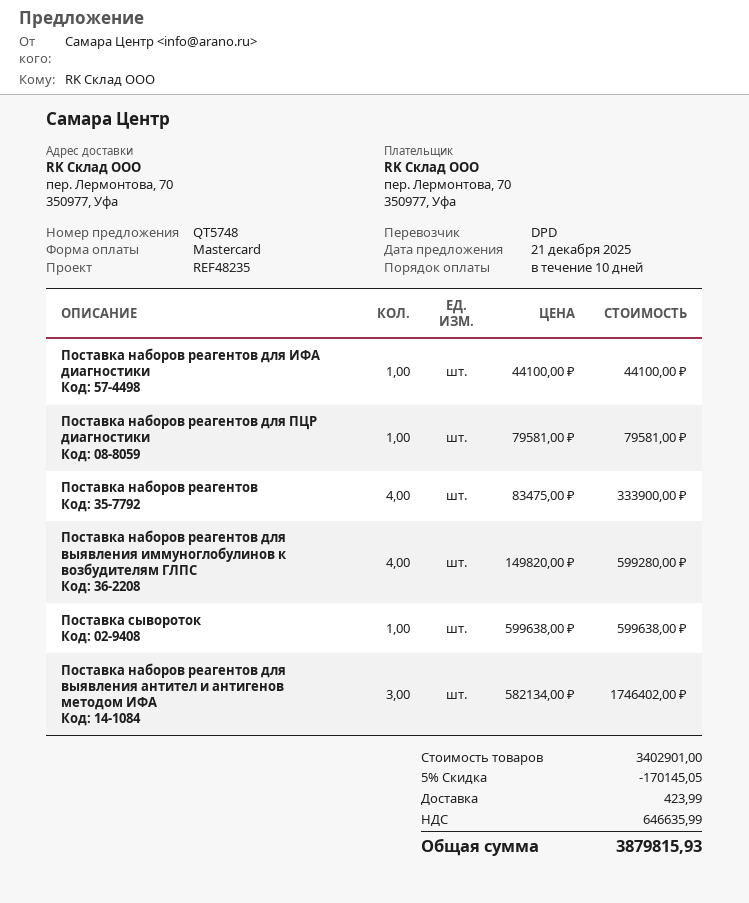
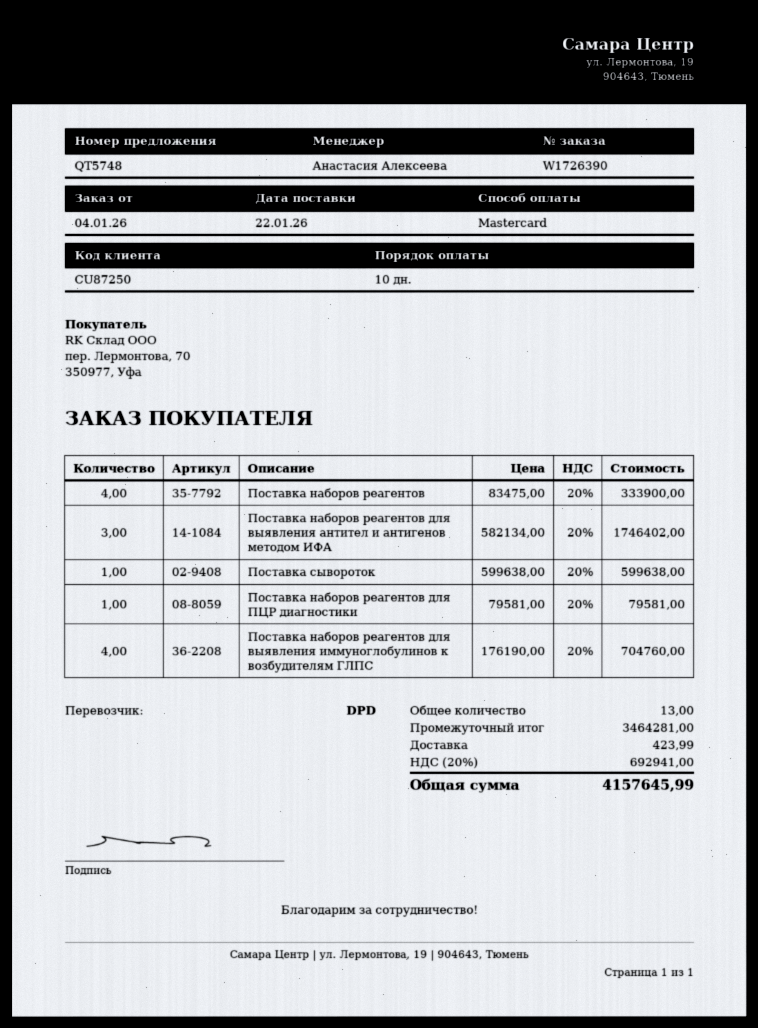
Поставка наборов реагентов для ИФА диагностики: 1 x 44100.00 = 44100.00 -> none
Поставка наборов реагентов для выявления иммуноглобулинов к возбудителям ГЛПС: 4 x 149820.00 = 599280.00 -> 4 x 176190.00 = 704760.00
subtotal: 3402901.00 -> 3464281.00
discount: 5% = 170145.05 -> none
tax: 646635.99 -> 692941.00
total: 3879815.93 -> 4157645.99

